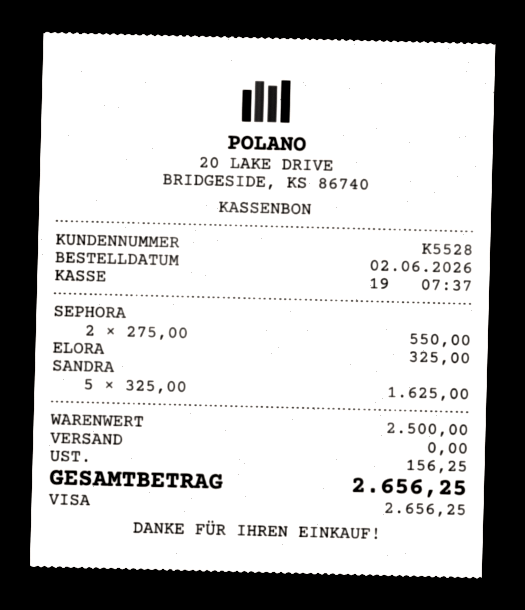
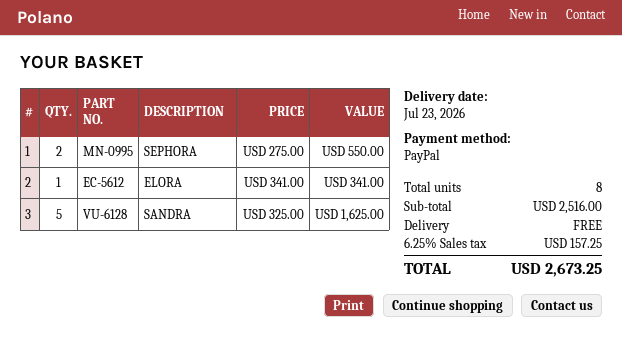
payment method: Visa -> PayPal
ELORA: 1 x 325.00 = 325.00 -> 1 x 341.00 = 341.00
subtotal: 2500.00 -> 2516.00
tax: 156.25 -> 157.25
total: 2656.25 -> 2673.25

